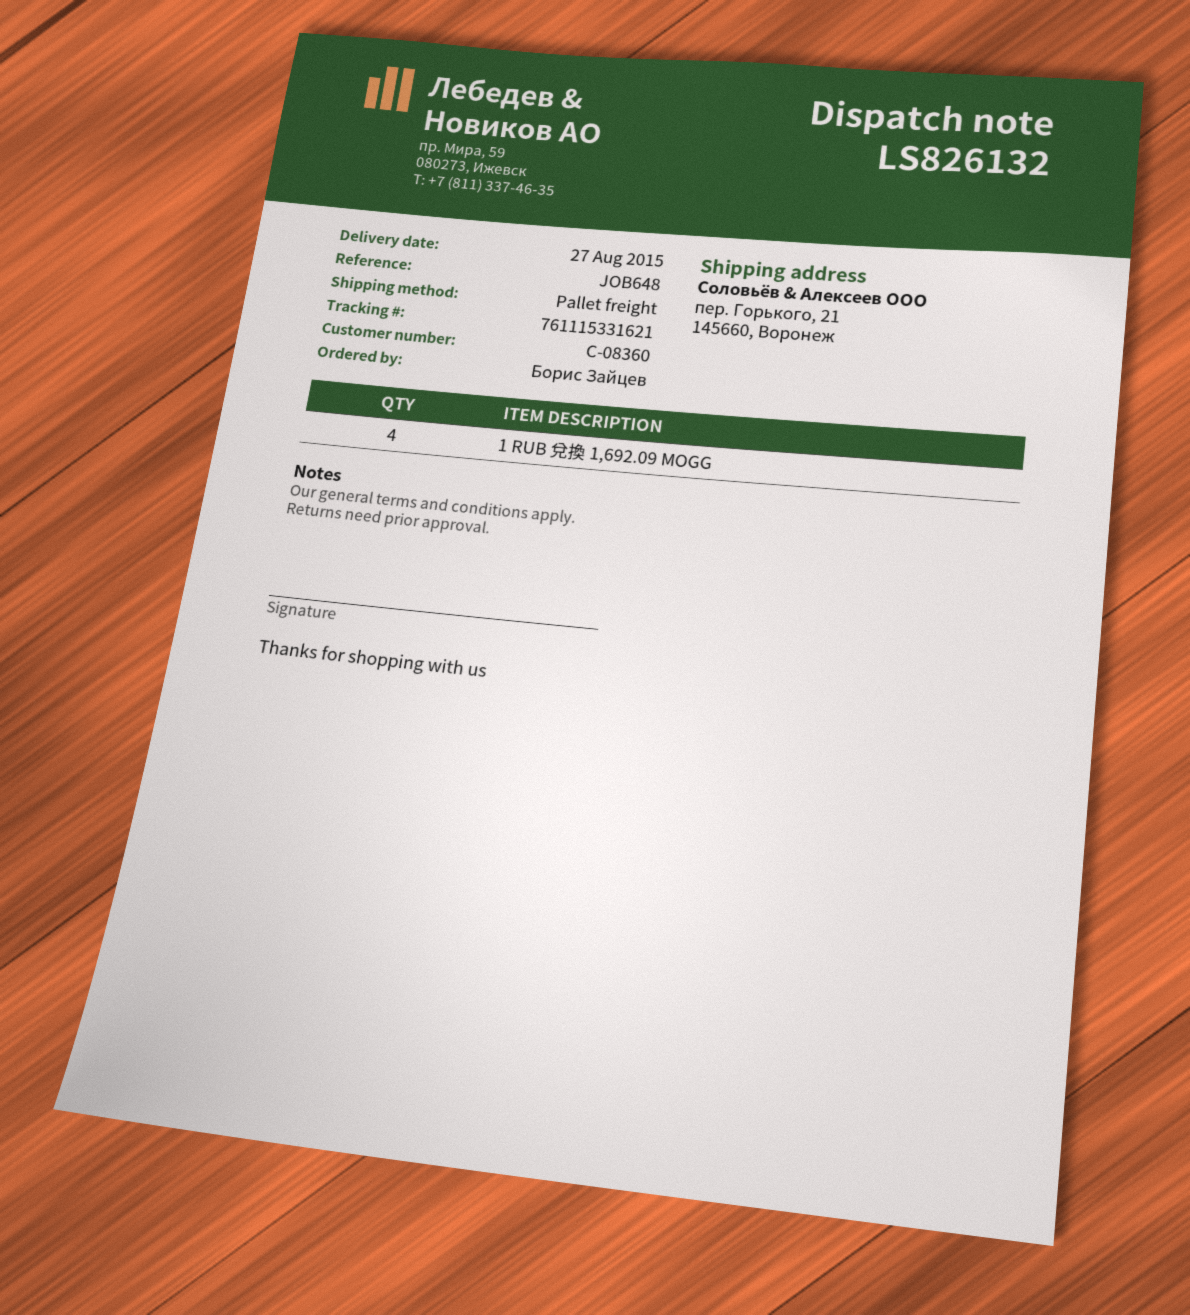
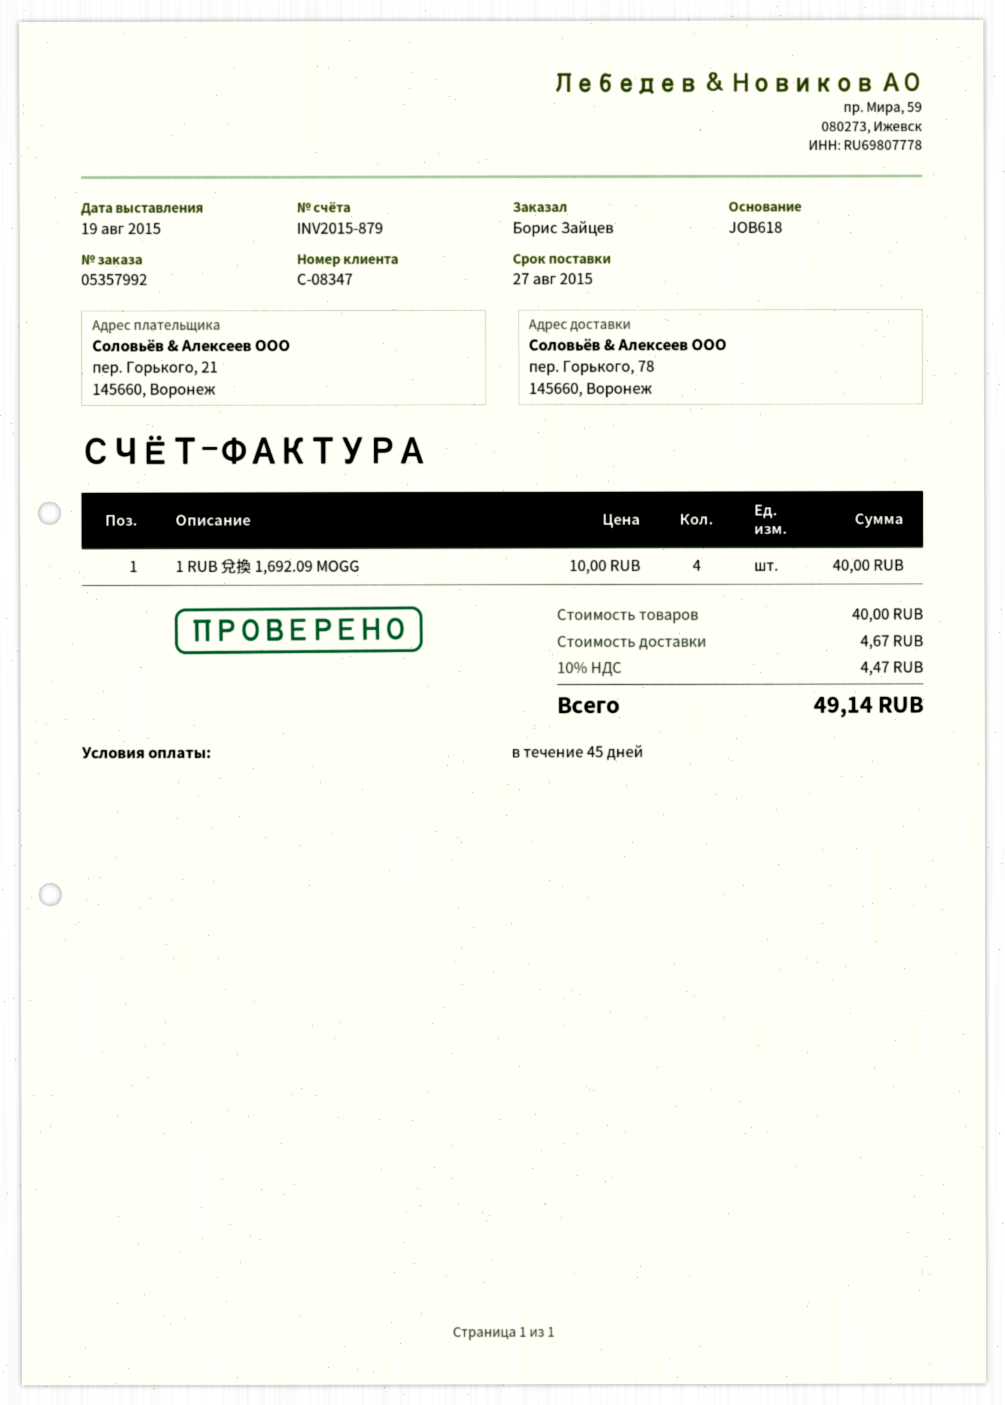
customer number: C-08360 -> C-08347
reference: JOB648 -> JOB618
ship to: пер. Горького, 21, 145660, Воронеж -> пер. Горького, 78, 145660, Воронеж

